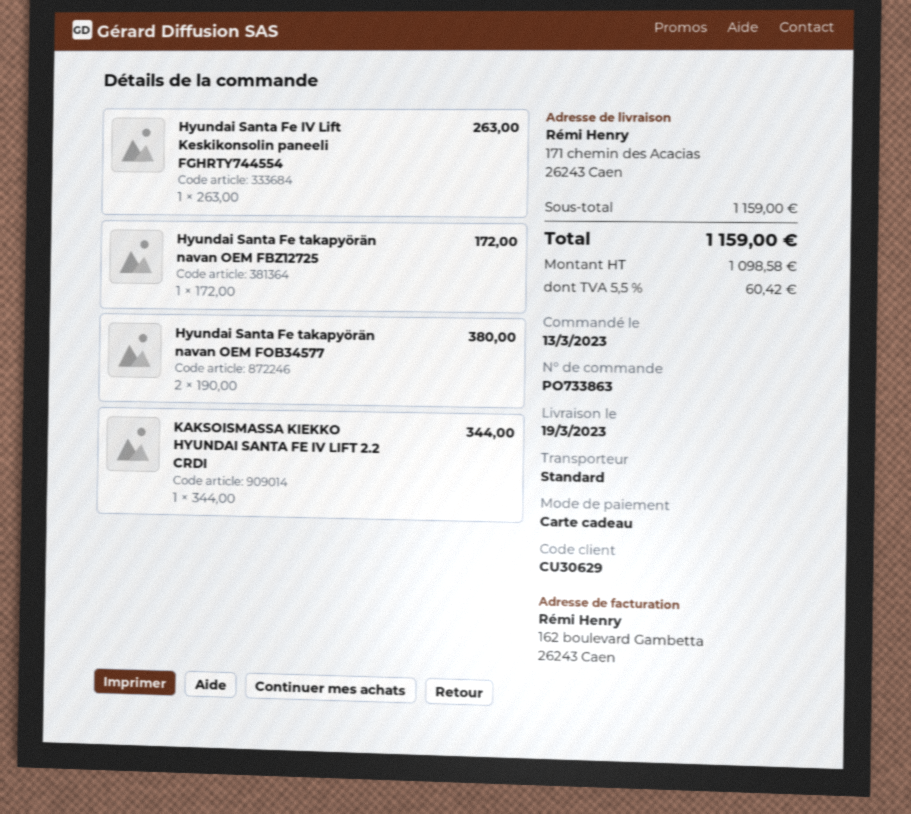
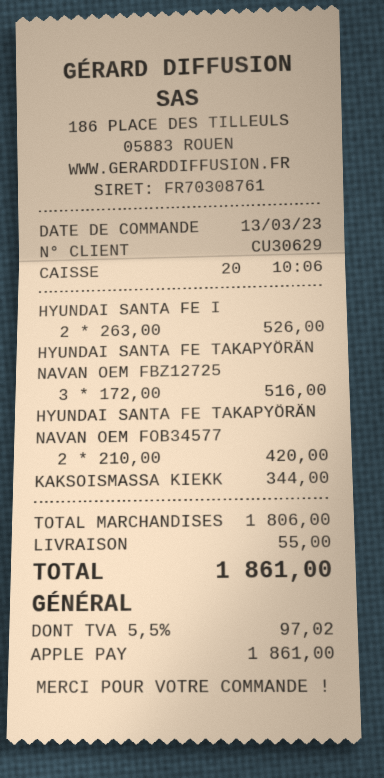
payment method: gift card -> Apple Pay
Hyundai Santa Fe IV Lift Keskikonsolin paneeli FGHRTY744554: 1 x 263.00 = 263.00 -> 2 x 263.00 = 526.00
Hyundai Santa Fe takapyörän navan OEM FBZ12725: 1 x 172.00 = 172.00 -> 3 x 172.00 = 516.00
Hyundai Santa Fe takapyörän navan OEM FOB34577: 2 x 190.00 = 380.00 -> 2 x 210.00 = 420.00
subtotal: 1159.00 -> 1806.00
shipping: none -> 55.00
tax: 5.5% = 60.42 -> 5.5% = 97.02
total: 1159.00 -> 1861.00

